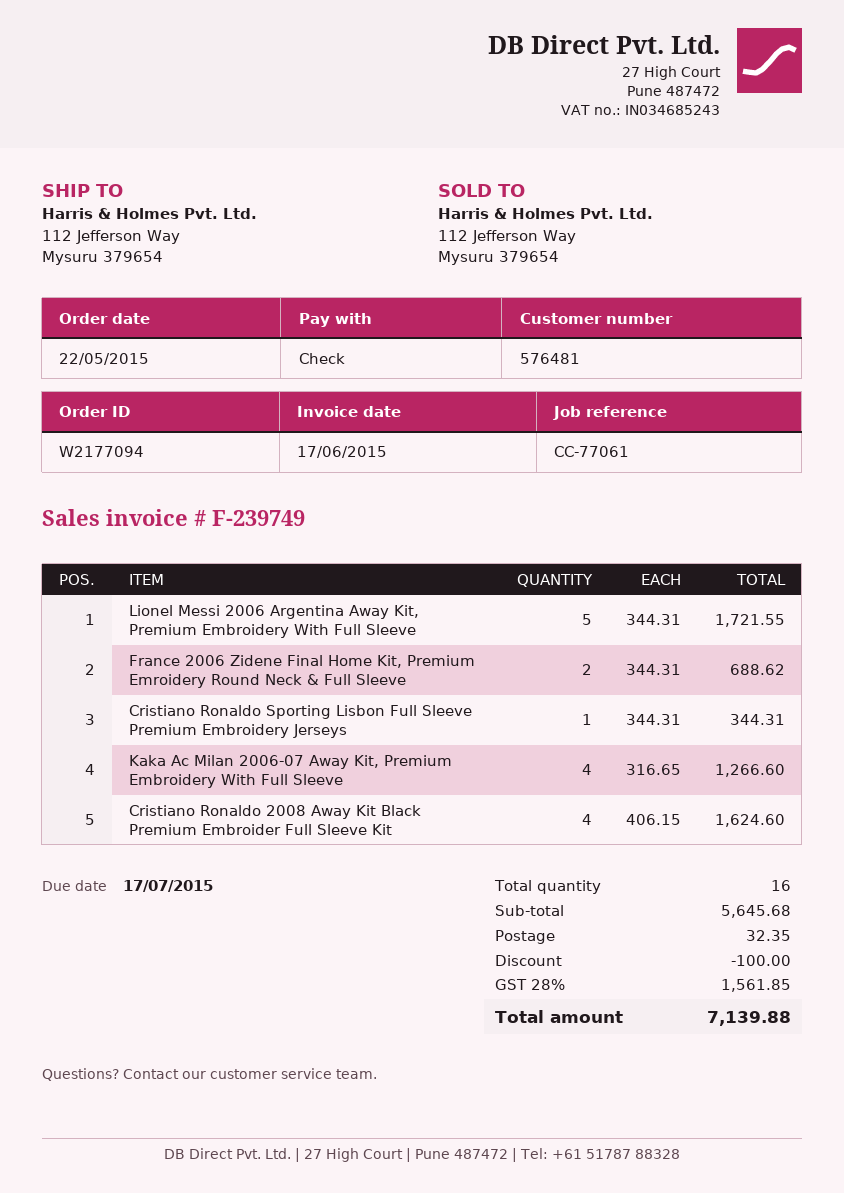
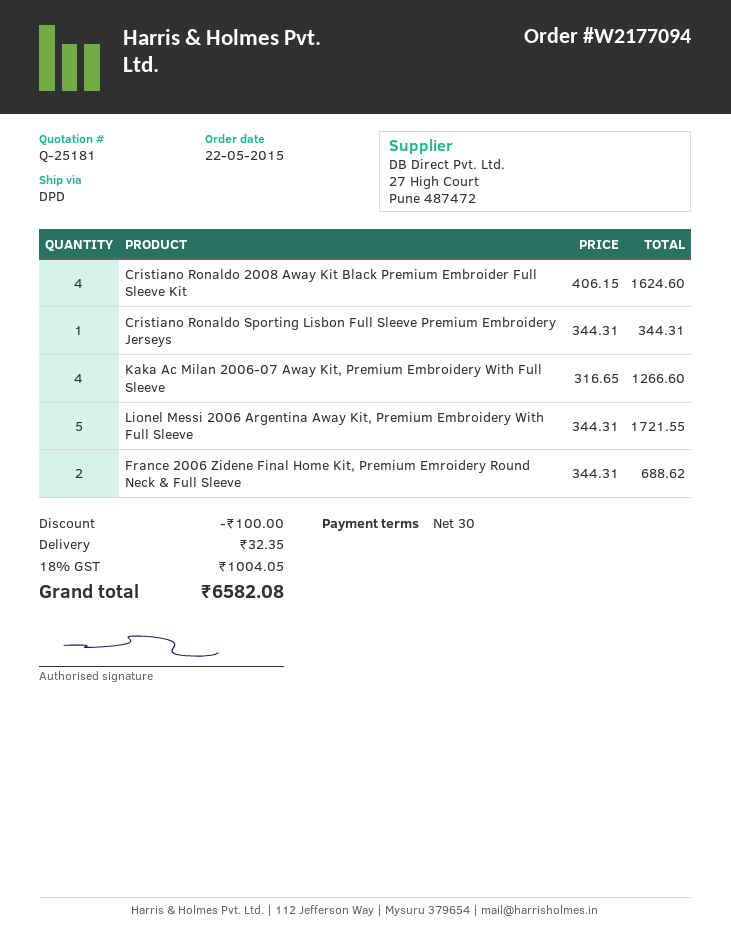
tax: 28% = 1561.85 -> 18% = 1004.05
total: 7139.88 -> 6582.08

